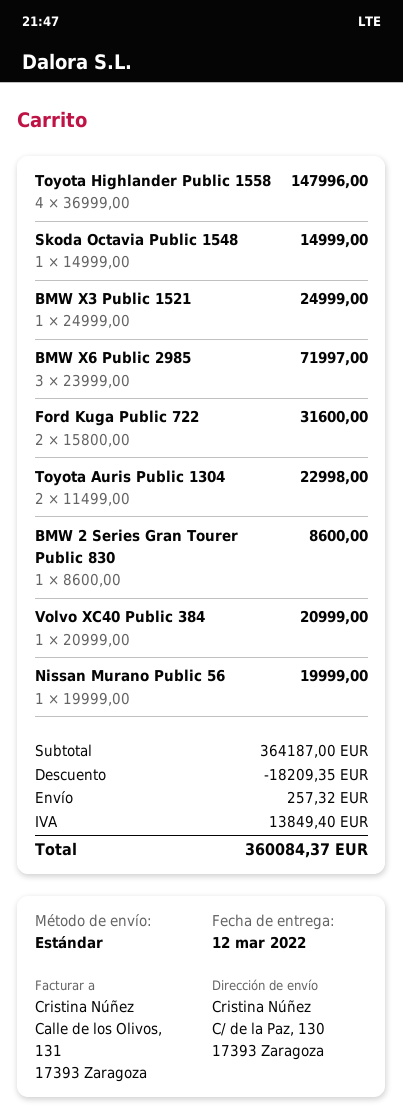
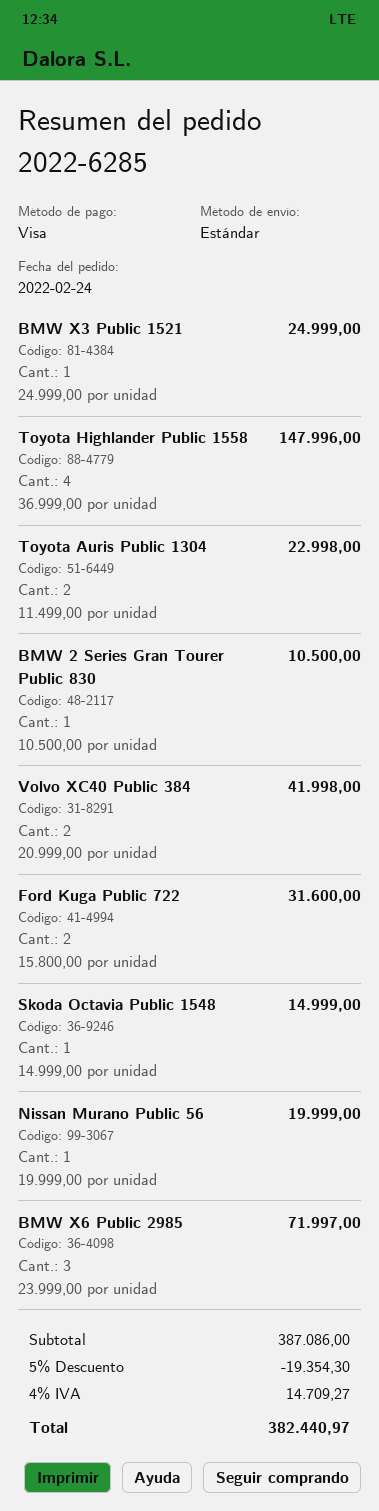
BMW 2 Series Gran Tourer Public 830: 1 x 8600.00 = 8600.00 -> 1 x 10500.00 = 10500.00
Volvo XC40 Public 384: 1 x 20999.00 = 20999.00 -> 2 x 20999.00 = 41998.00
subtotal: 364187.00 -> 387086.00
discount: 18209.35 -> 19354.30
shipping: 257.32 -> none
tax: 13849.40 -> 14709.27
total: 360084.37 -> 382440.97

